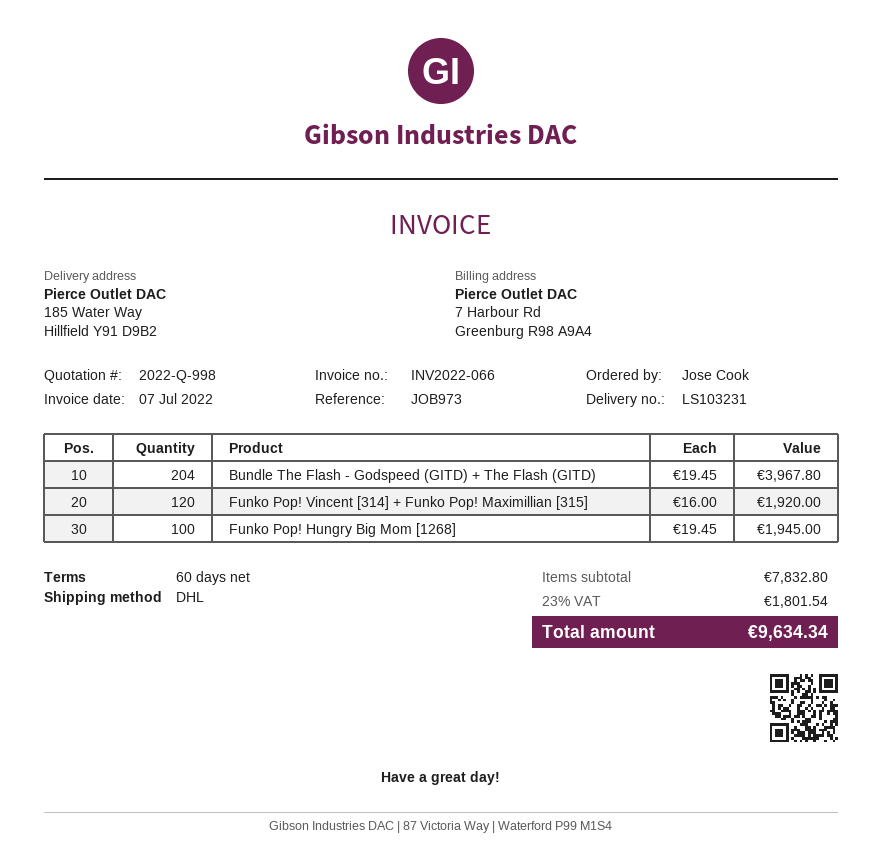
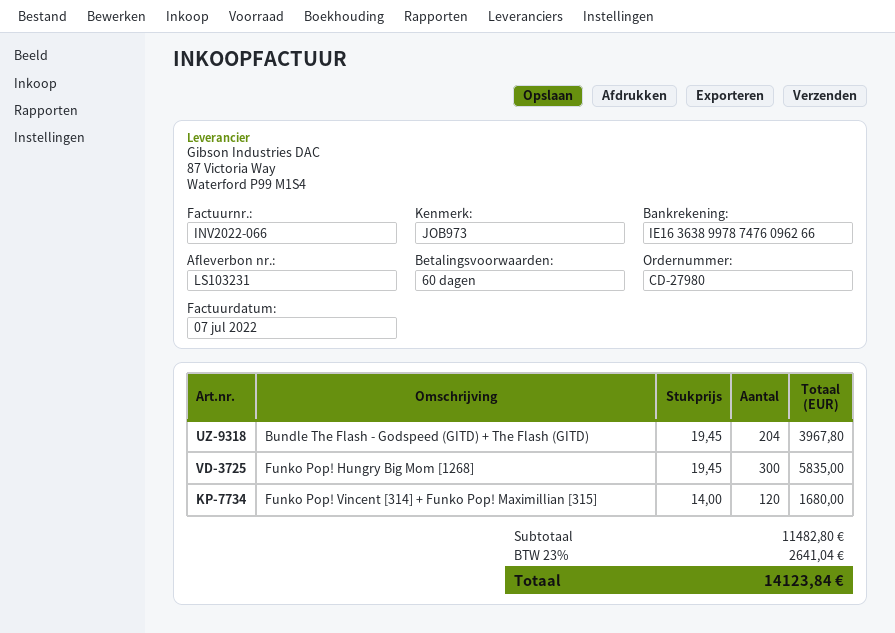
Funko Pop! Vincent [314] + Funko Pop! Maximillian [315]: 120 x 16.00 = 1920.00 -> 120 x 14.00 = 1680.00
Funko Pop! Hungry Big Mom [1268]: 100 x 19.45 = 1945.00 -> 300 x 19.45 = 5835.00
subtotal: 7832.80 -> 11482.80
tax: 23% = 1801.54 -> 23% = 2641.04
total: 9634.34 -> 14123.84

